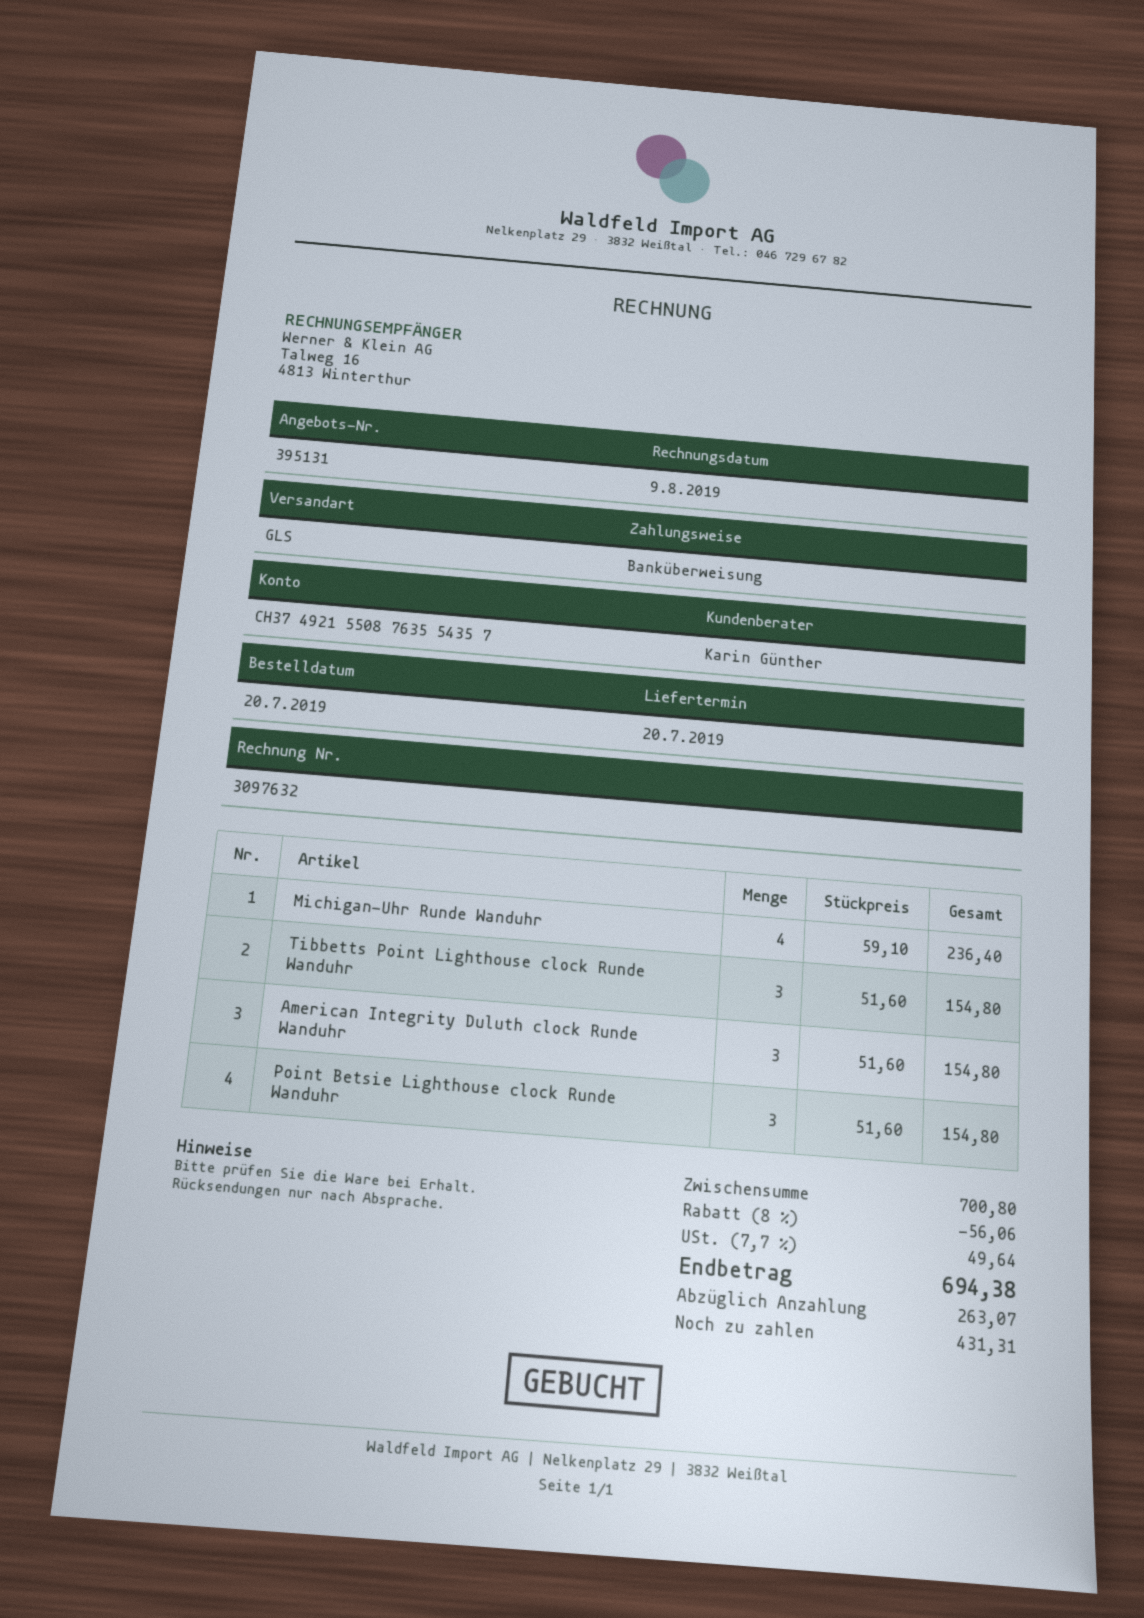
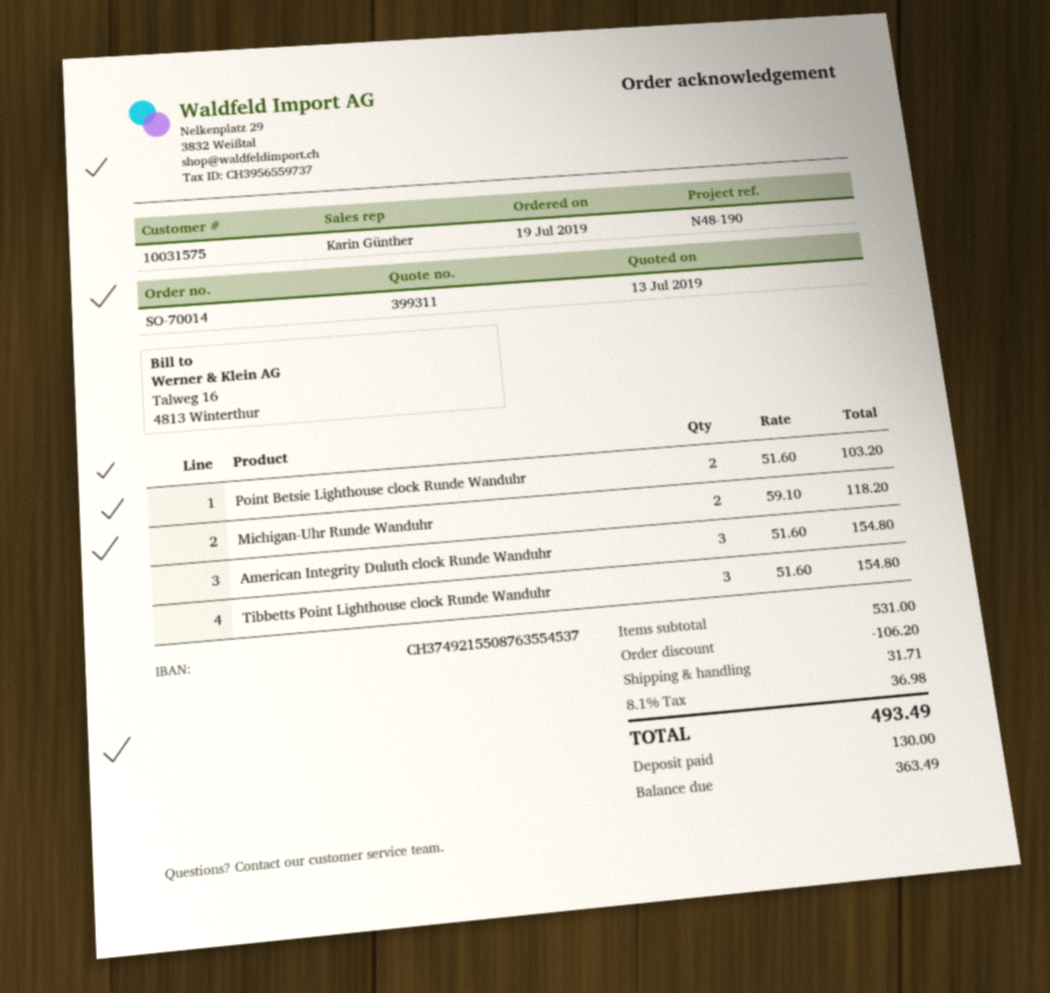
quote number: 395131 -> 399311
order date: 2019-07-20 -> 2019-07-19
bank account: CH3749215508763554357 -> CH3749215508763554537
Michigan-Uhr Runde Wanduhr: 4 x 59.10 = 236.40 -> 2 x 59.10 = 118.20
Point Betsie Lighthouse clock Runde Wanduhr: 3 x 51.60 = 154.80 -> 2 x 51.60 = 103.20
subtotal: 700.80 -> 531.00
discount: 56.06 -> 106.20
shipping: none -> 31.71
tax: 7.7% = 49.64 -> 8.1% = 36.98
total: 694.38 -> 493.49
deposit: 263.07 -> 130.00
balance: 431.31 -> 363.49

